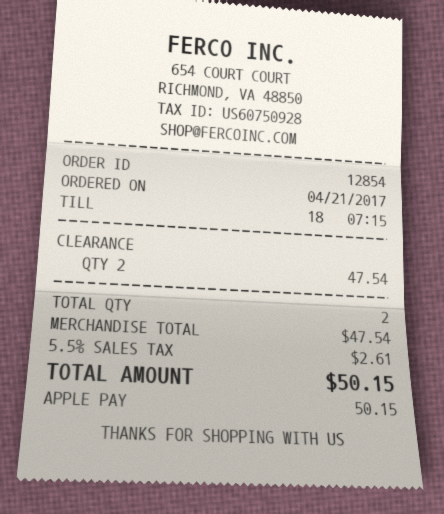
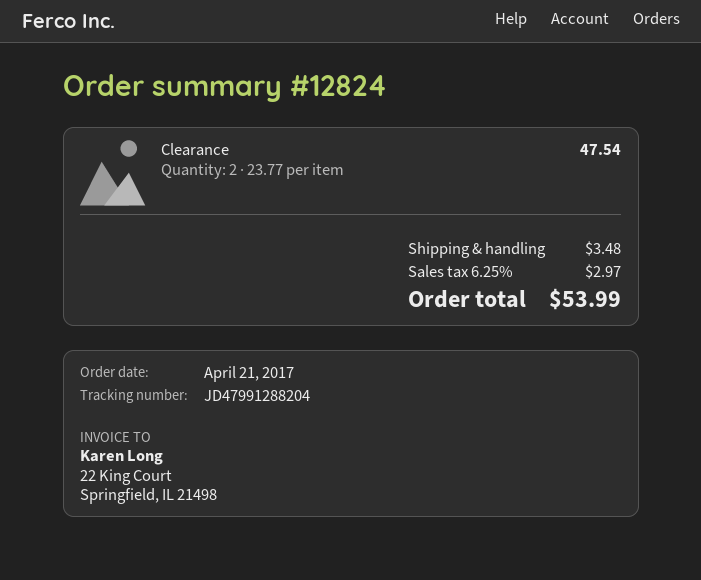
order number: 12854 -> 12824
shipping: none -> 3.48
tax: 5.5% = 2.61 -> 6.25% = 2.97
total: 50.15 -> 53.99

